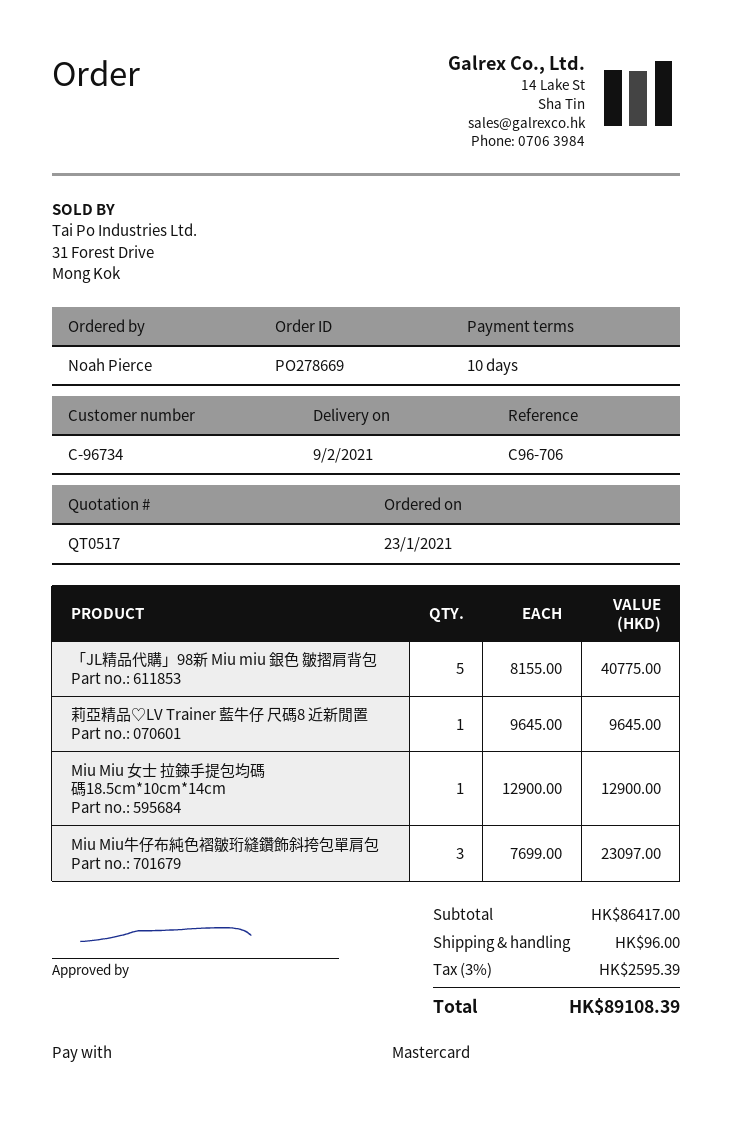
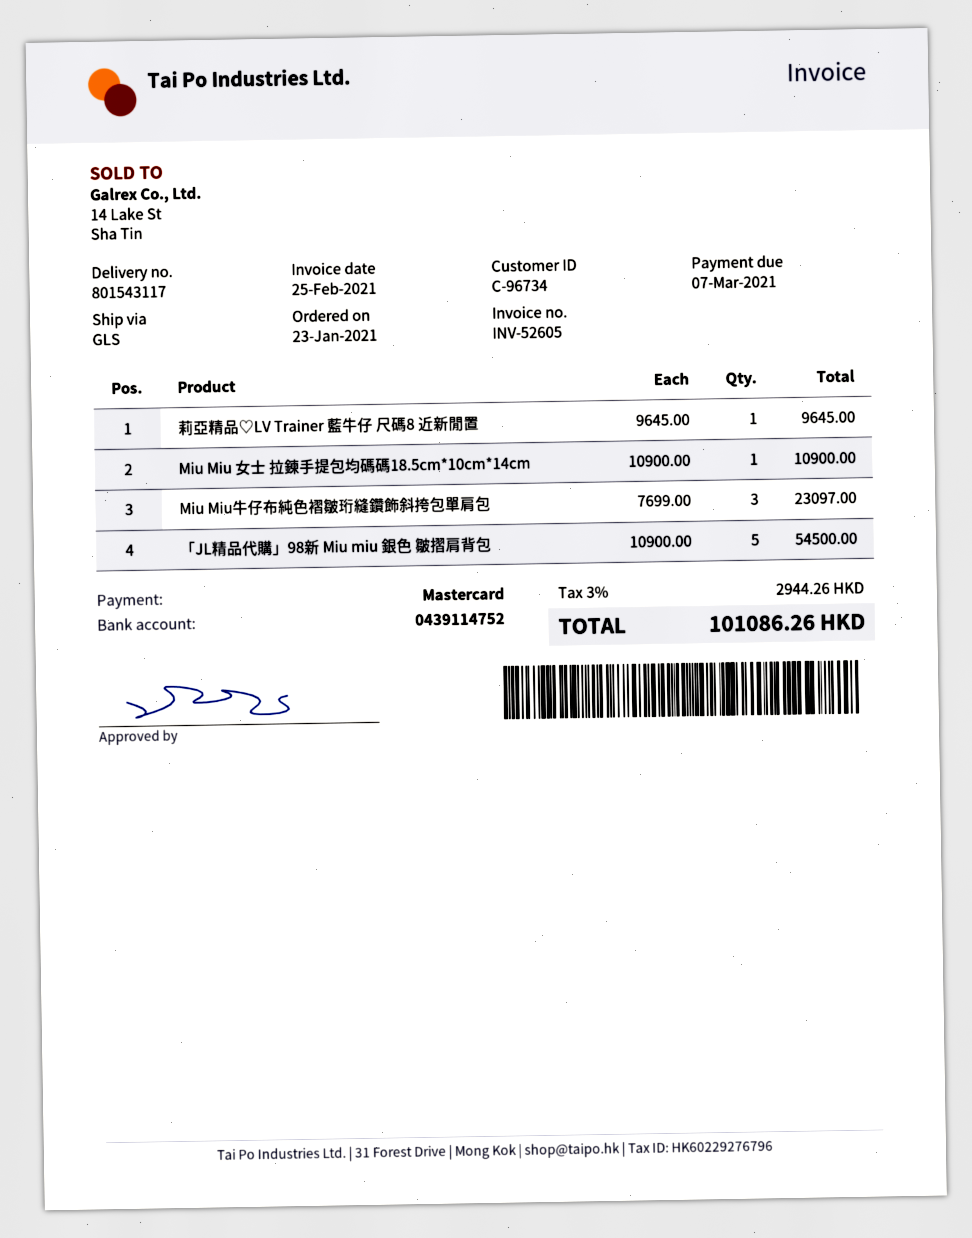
「JL精品代購」98新 Miu miu 銀色 皺摺肩背包: 5 x 8155.00 = 40775.00 -> 5 x 10900.00 = 54500.00
Miu Miu 女士 拉鍊手提包均碼碼18.5cm*10cm*14cm: 1 x 12900.00 = 12900.00 -> 1 x 10900.00 = 10900.00
shipping: 96.00 -> none
tax: 3% = 2595.39 -> 3% = 2944.26
total: 89108.39 -> 101086.26

